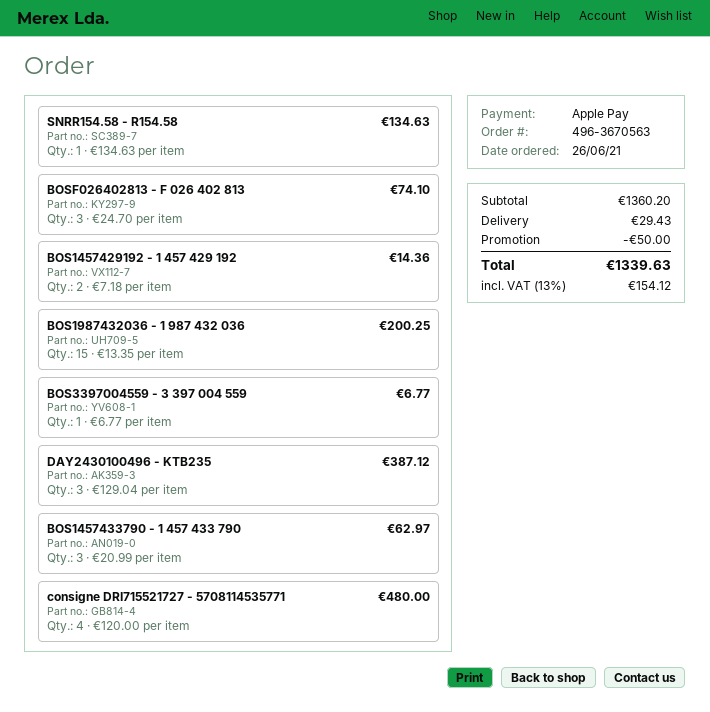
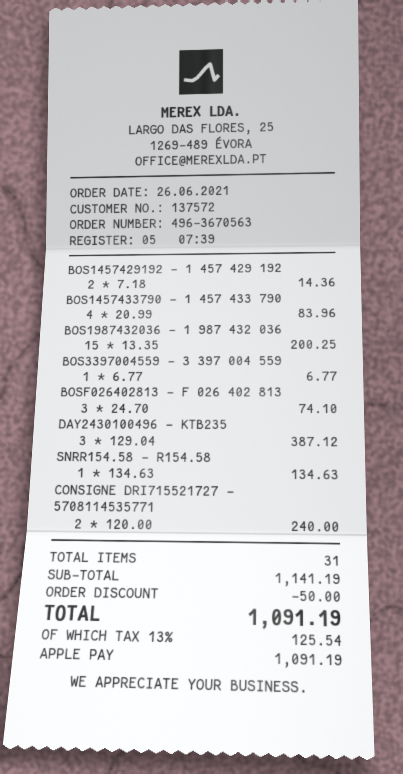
BOS1457433790 - 1 457 433 790: 3 x 20.99 = 62.97 -> 4 x 20.99 = 83.96
consigne DRI715521727 - 5708114535771: 4 x 120.00 = 480.00 -> 2 x 120.00 = 240.00
subtotal: 1360.20 -> 1141.19
shipping: 29.43 -> none
tax: 13% = 154.12 -> 13% = 125.54
total: 1339.63 -> 1091.19

